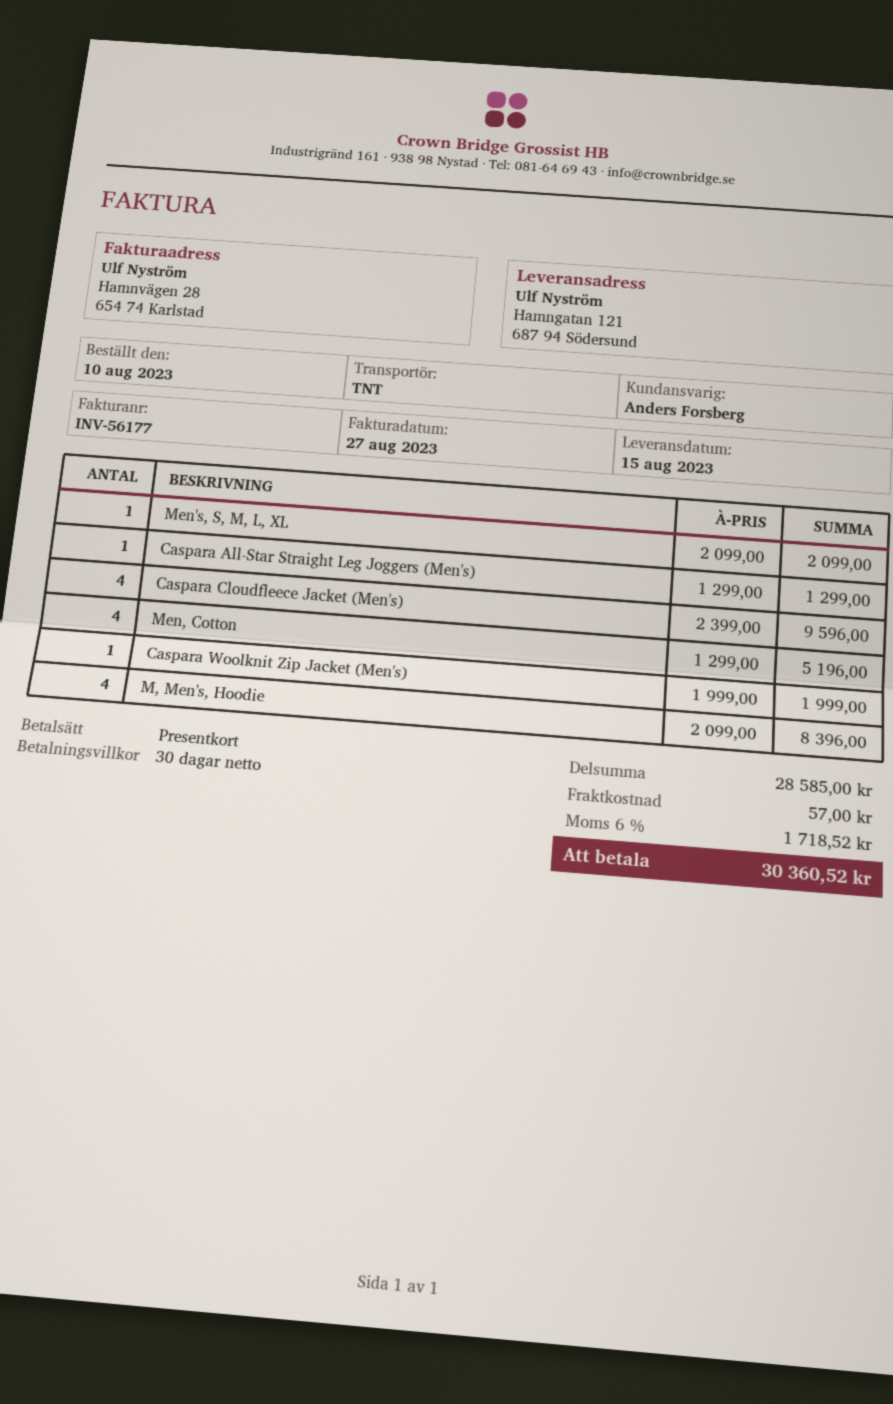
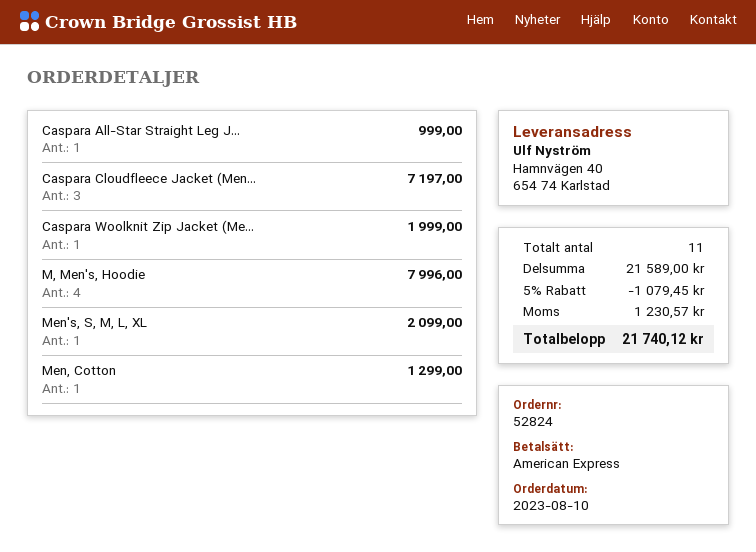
payment method: gift card -> American Express
ship to: Hamngatan 121, 687 94 Södersund -> Hamnvägen 40, 654 74 Karlstad
Caspara All-Star Straight Leg Joggers (Men's): 1 for 1299.00 -> 1 for 999.00
Caspara Cloudfleece Jacket (Men's): 4 for 9596.00 -> 3 for 7197.00
Men, Cotton: 4 for 5196.00 -> 1 for 1299.00
M, Men's, Hoodie: 4 for 8396.00 -> 4 for 7996.00
subtotal: 28585.00 -> 21589.00
discount: none -> 5% = 1079.45
shipping: 57.00 -> none
tax: 1718.52 -> 1230.57
total: 30360.52 -> 21740.12

